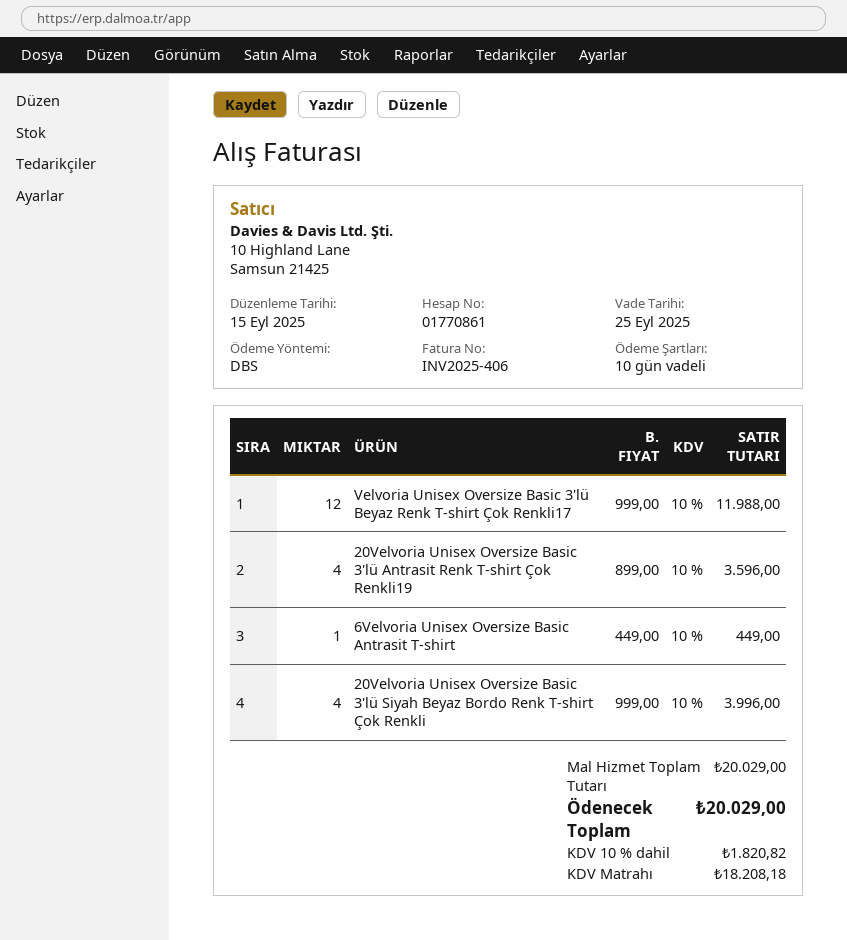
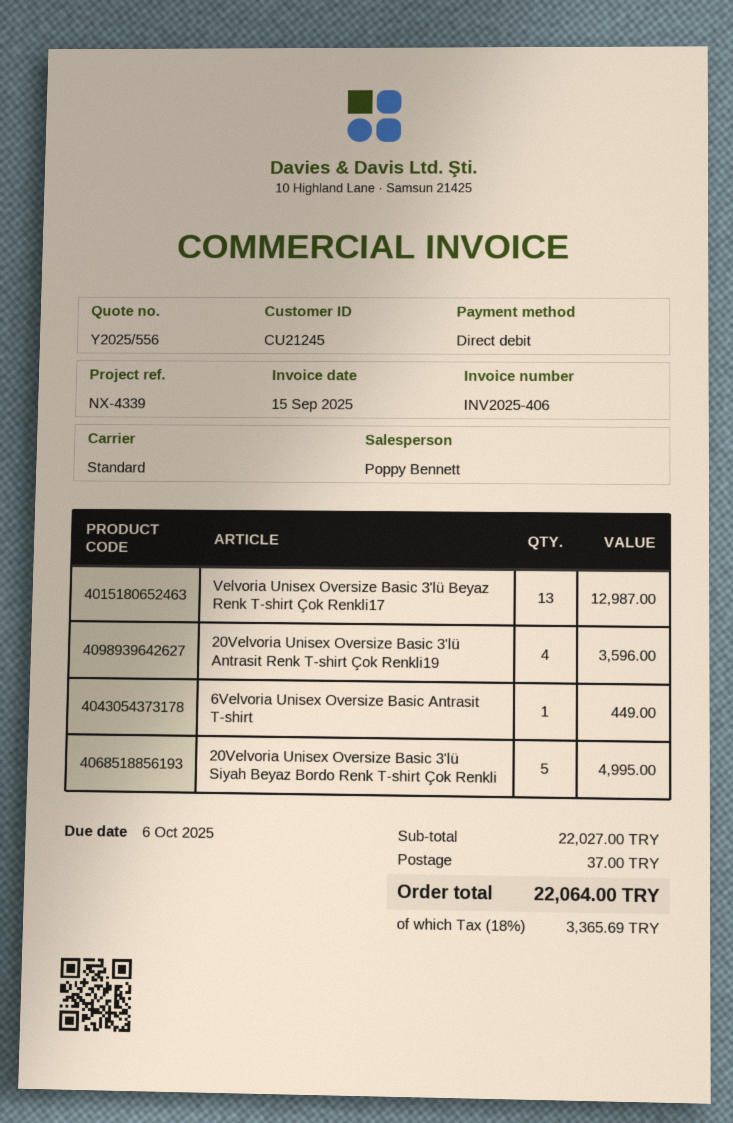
due date: 2025-09-25 -> 2025-10-06
Velvoria Unisex Oversize Basic 3'lü Beyaz Renk T-shirt Çok Renkli17: 12 for 11988.00 -> 13 for 12987.00
20Velvoria Unisex Oversize Basic 3'lü Siyah Beyaz Bordo Renk T-shirt Çok Renkli: 4 for 3996.00 -> 5 for 4995.00
subtotal: 20029.00 -> 22027.00
shipping: none -> 37.00
tax: 10% = 1820.82 -> 18% = 3365.69
total: 20029.00 -> 22064.00

